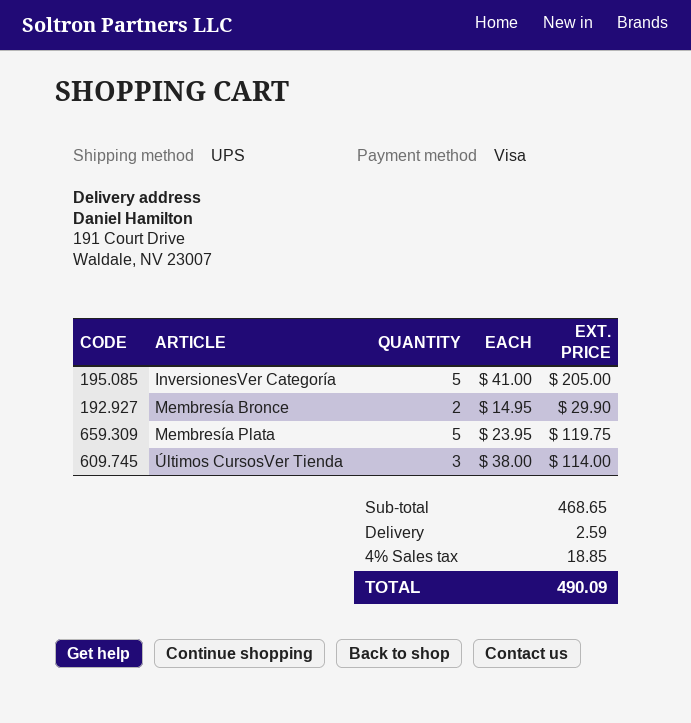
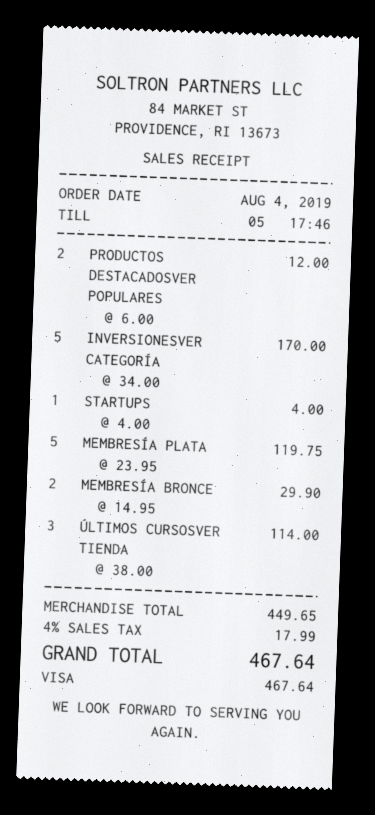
InversionesVer Categoría: 5 x 41.00 = 205.00 -> 5 x 34.00 = 170.00
PRODUCTOS DESTACADOSVER POPULARES: none -> 2 x 6.00 = 12.00
STARTUPS: none -> 1 x 4.00 = 4.00
subtotal: 468.65 -> 449.65
shipping: 2.59 -> none
tax: 4% = 18.85 -> 4% = 17.99
total: 490.09 -> 467.64

